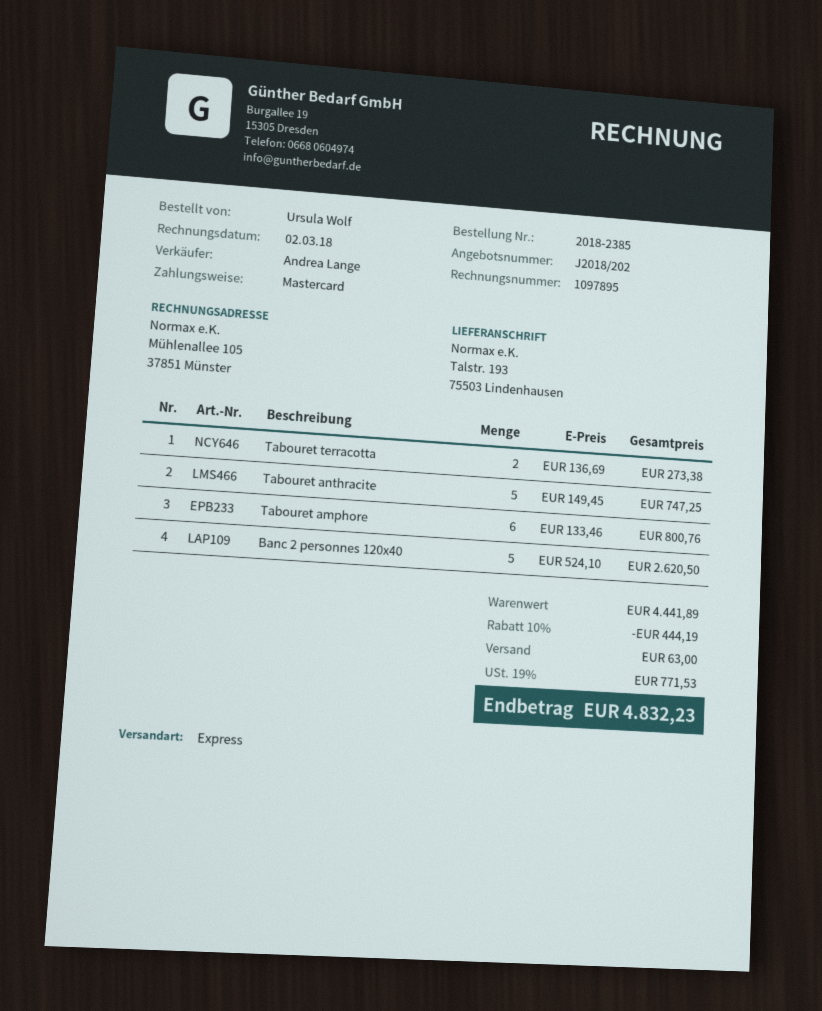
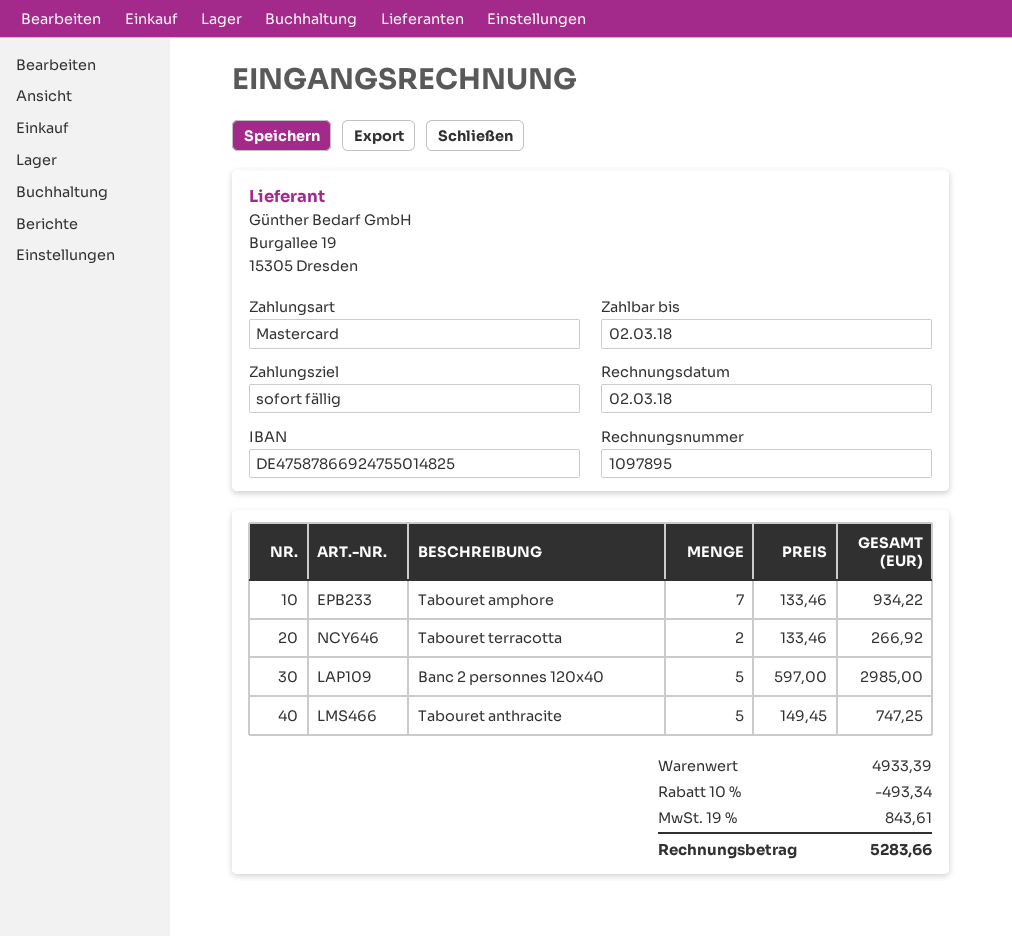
Tabouret terracotta: 2 x 136.69 = 273.38 -> 2 x 133.46 = 266.92
Tabouret amphore: 6 x 133.46 = 800.76 -> 7 x 133.46 = 934.22
Banc 2 personnes 120x40: 5 x 524.10 = 2620.50 -> 5 x 597.00 = 2985.00
subtotal: 4441.89 -> 4933.39
discount: 10% = 444.19 -> 10% = 493.34
shipping: 63.00 -> none
tax: 19% = 771.53 -> 19% = 843.61
total: 4832.23 -> 5283.66

